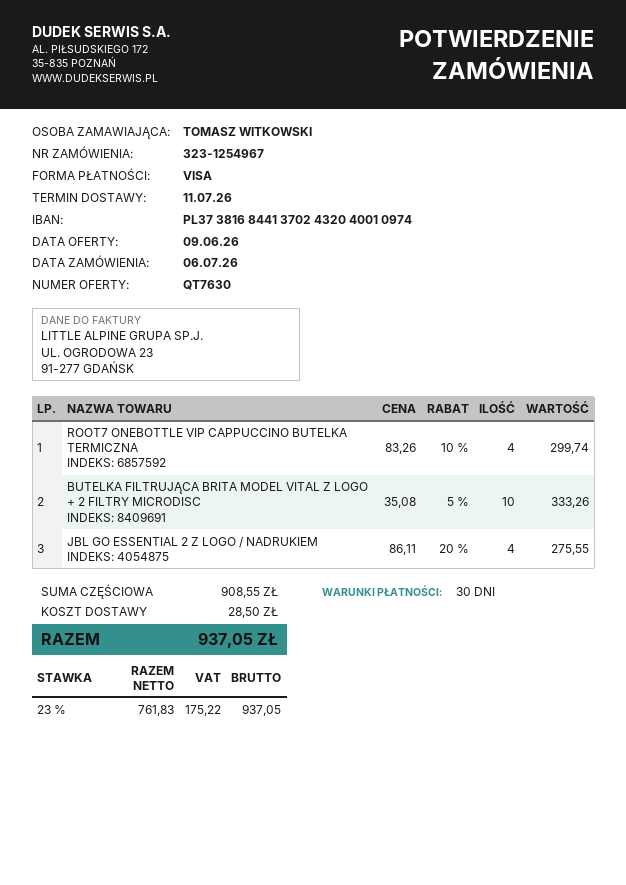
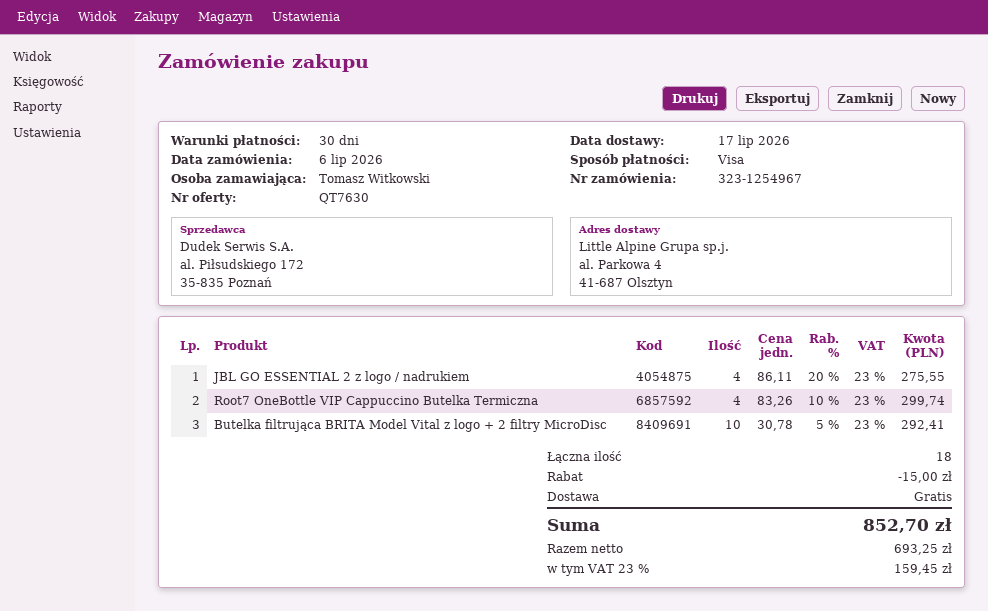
delivery date: 2026-07-11 -> 2026-07-17
BUTELKA FILTRUJĄCA BRITA MODEL VITAL Z LOGO + 2 FILTRY MICRODISC: 10 x 35.08 - 5% = 333.26 -> 10 x 30.78 - 5% = 292.41
discount: none -> 15.00
shipping: 28.50 -> 0.00
net: 761.83 -> 693.25
tax: 23% = 175.22 -> 23% = 159.45
total: 937.05 -> 852.70

